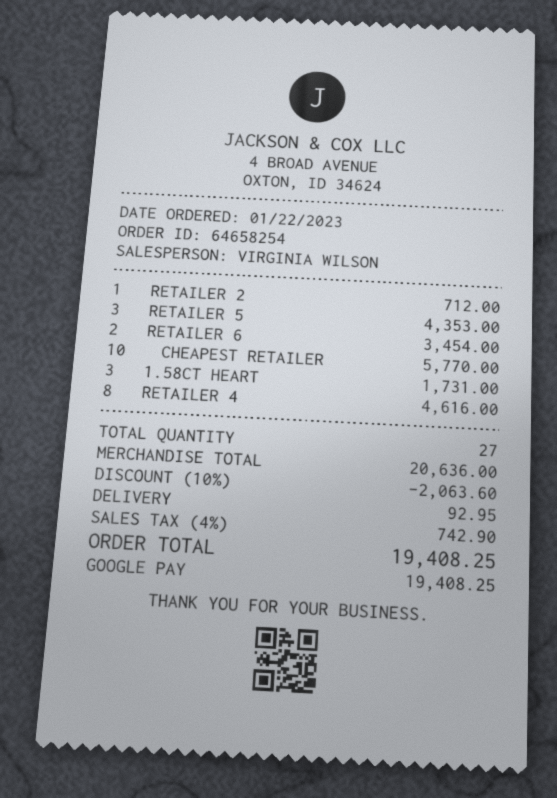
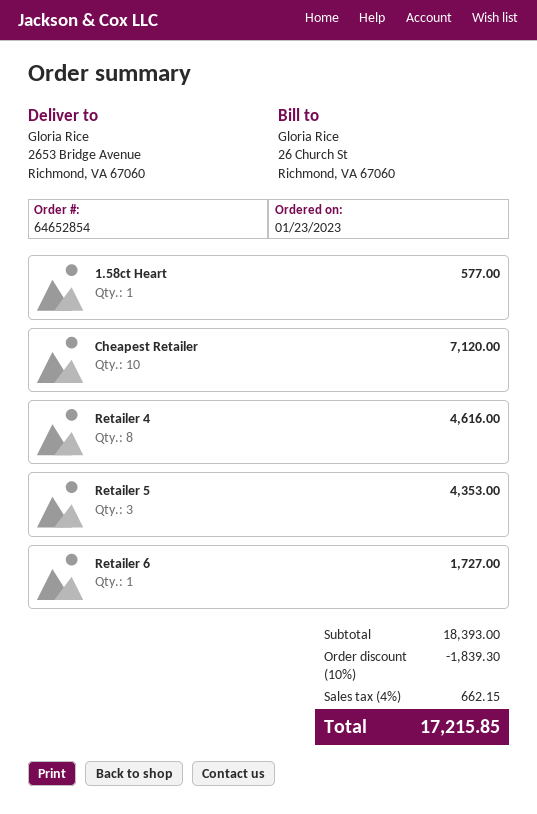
order number: 64658254 -> 64652854
order date: 2023-01-22 -> 2023-01-23
RETAILER 2: 1 for 712.00 -> none
RETAILER 6: 2 for 3454.00 -> 1 for 1727.00
CHEAPEST RETAILER: 10 for 5770.00 -> 10 for 7120.00
1.58CT HEART: 3 for 1731.00 -> 1 for 577.00
subtotal: 20636.00 -> 18393.00
discount: 10% = 2063.60 -> 10% = 1839.30
shipping: 92.95 -> none
tax: 4% = 742.90 -> 4% = 662.15
total: 19408.25 -> 17215.85

